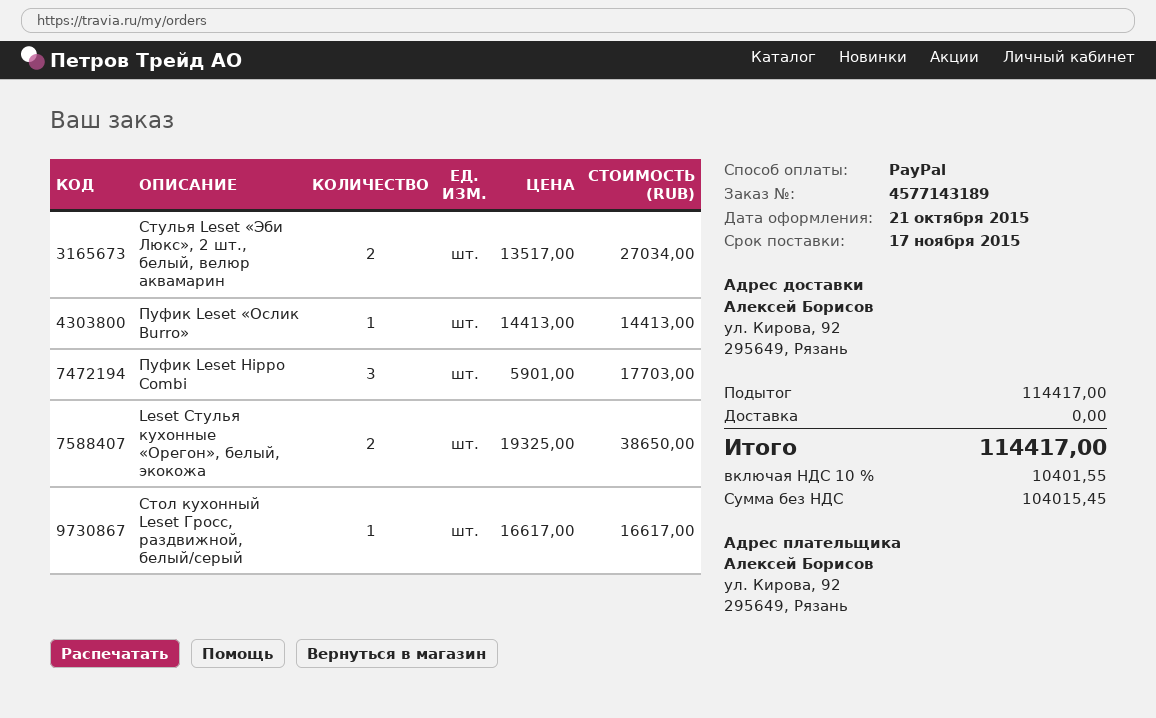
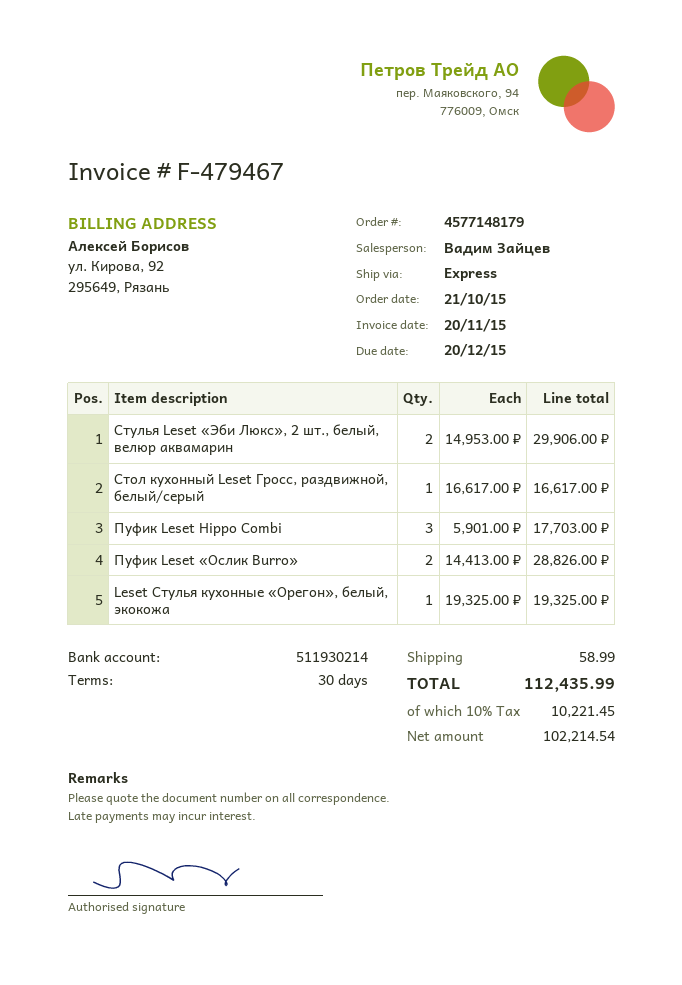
order number: 4577143189 -> 4577148179
Стулья Leset «Эби Люкс», 2 шт., белый, велюр аквамарин: 2 x 13517.00 = 27034.00 -> 2 x 14953.00 = 29906.00
Пуфик Leset «Ослик Burro»: 1 x 14413.00 = 14413.00 -> 2 x 14413.00 = 28826.00
Leset Стулья кухонные «Орегон», белый, экокожа: 2 x 19325.00 = 38650.00 -> 1 x 19325.00 = 19325.00
shipping: 0.00 -> 58.99
net: 104015.45 -> 102214.54
tax: 10% = 10401.55 -> 10% = 10221.45
total: 114417.00 -> 112435.99

